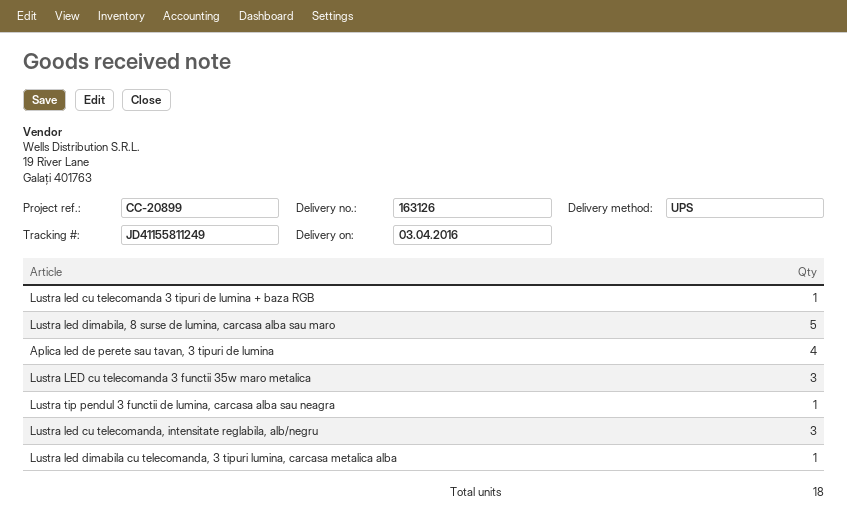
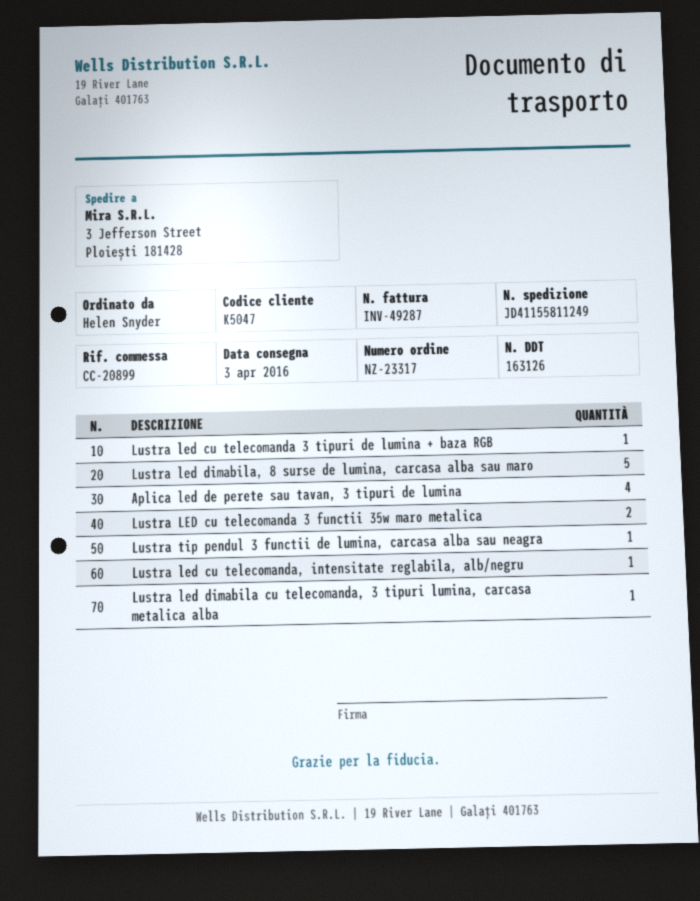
Lustra LED cu telecomanda 3 functii 35w maro metalica: 3 -> 2
Lustra led cu telecomanda, intensitate reglabila, alb/negru: 3 -> 1

